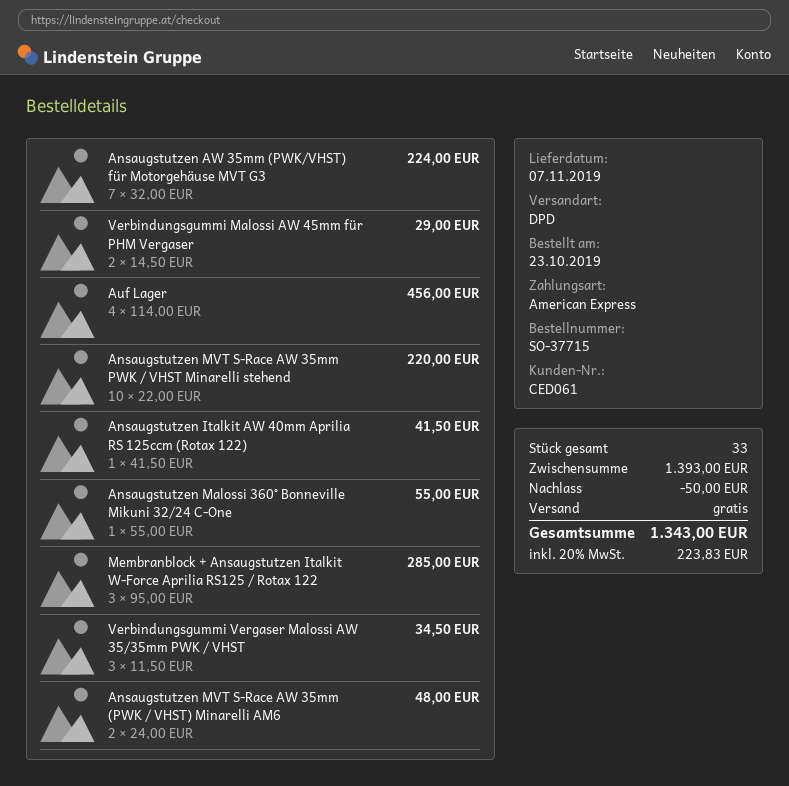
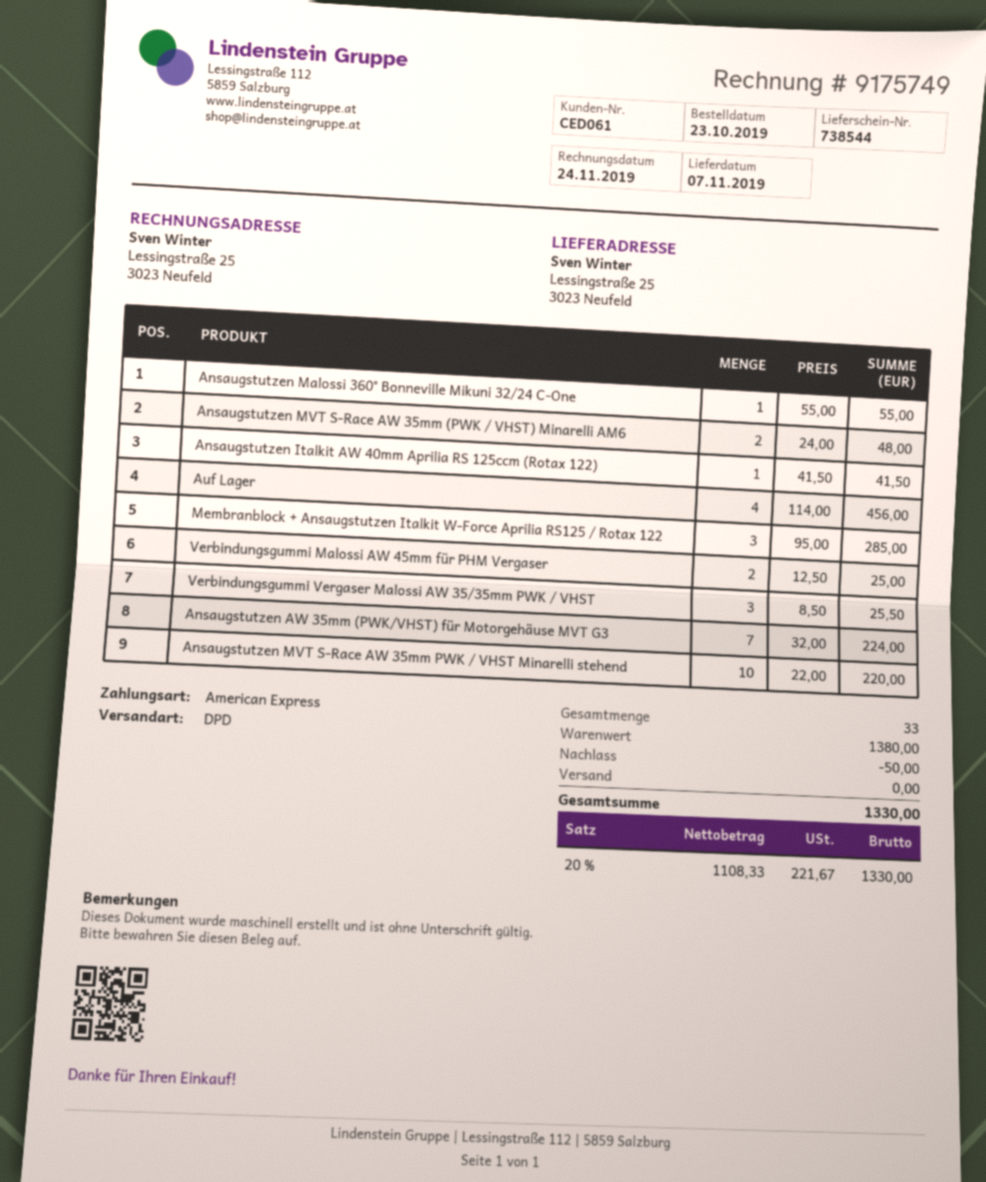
Verbindungsgummi Malossi AW 45mm für PHM Vergaser: 2 x 14.50 = 29.00 -> 2 x 12.50 = 25.00
Verbindungsgummi Vergaser Malossi AW 35/35mm PWK / VHST: 3 x 11.50 = 34.50 -> 3 x 8.50 = 25.50
subtotal: 1393.00 -> 1380.00
tax: 20% = 223.83 -> 20% = 221.67
total: 1343.00 -> 1330.00

